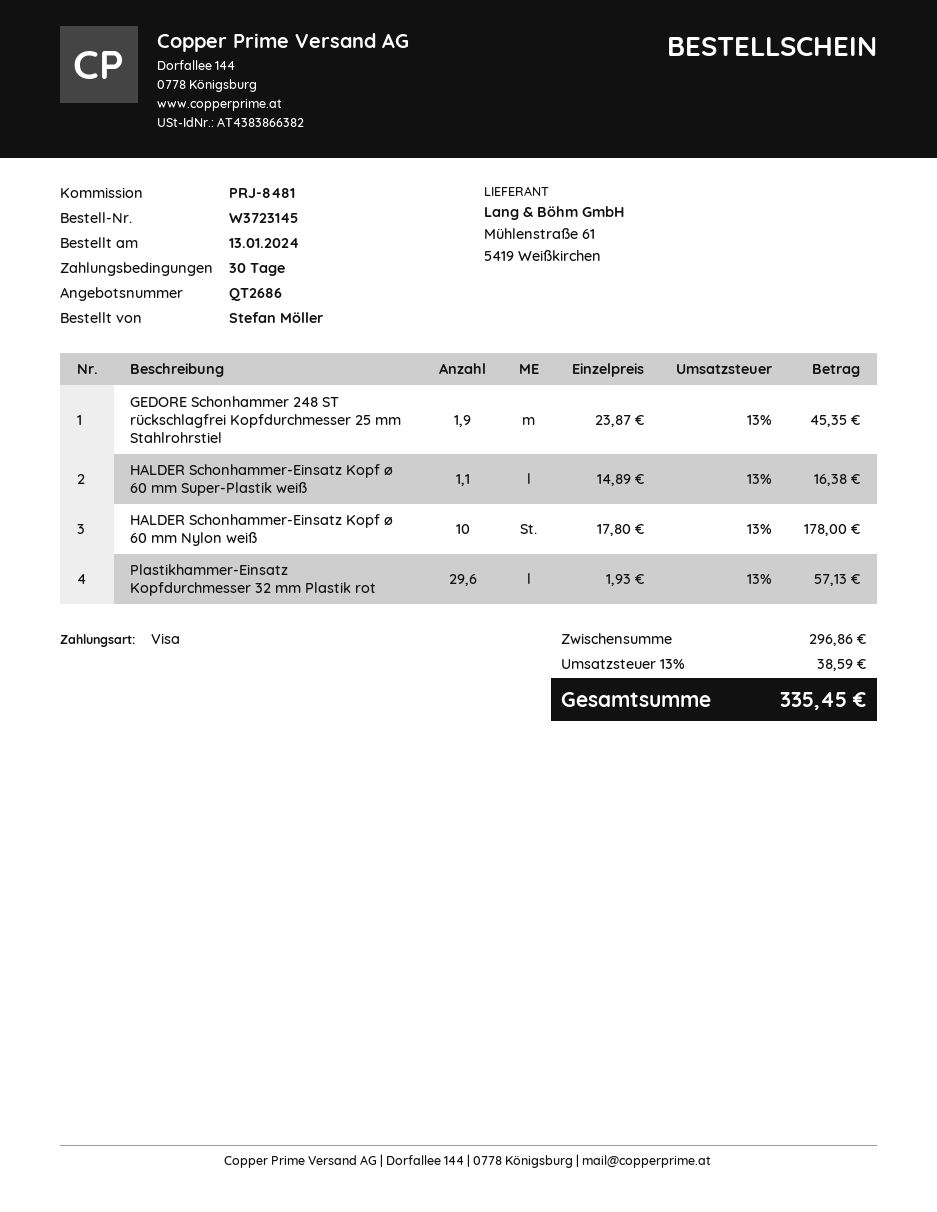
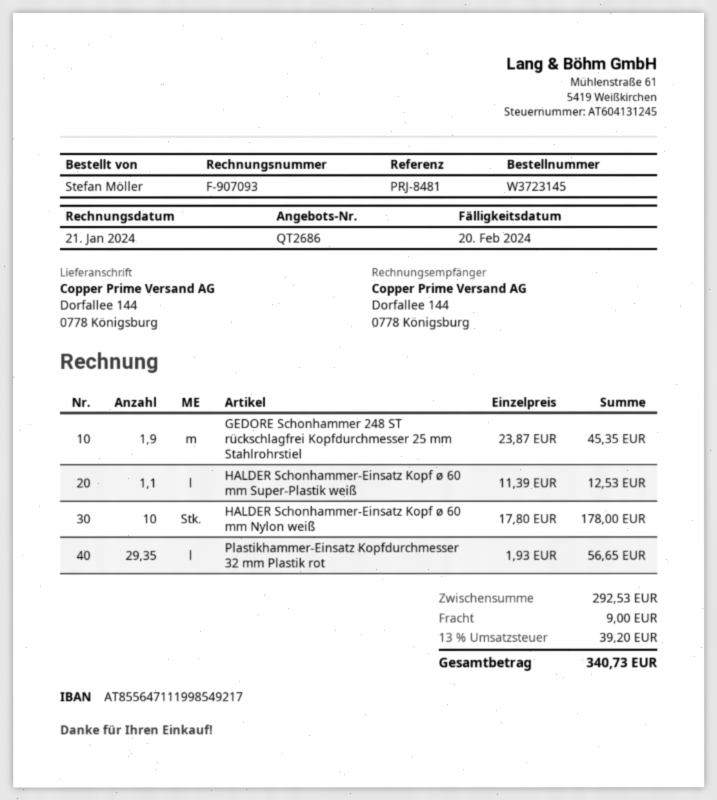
HALDER Schonhammer-Einsatz Kopf ø 60 mm Super-Plastik weiß: 1.1 x 14.89 = 16.38 -> 1.1 x 11.39 = 12.53
Plastikhammer-Einsatz Kopfdurchmesser 32 mm Plastik rot: 29.6 x 1.93 = 57.13 -> 29.35 x 1.93 = 56.65
subtotal: 296.86 -> 292.53
shipping: none -> 9.00
tax: 13% = 38.59 -> 13% = 39.20
total: 335.45 -> 340.73

